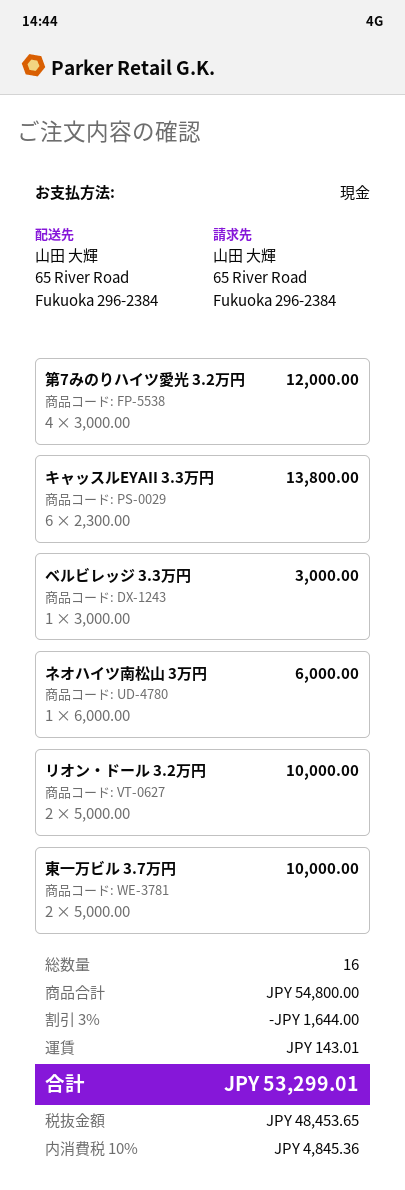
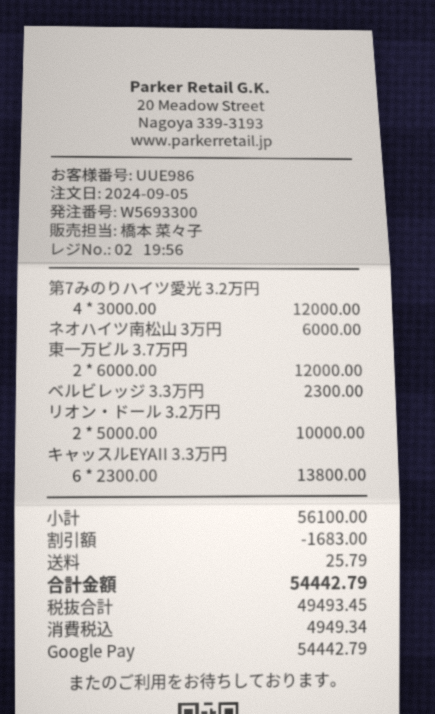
payment method: cash -> Google Pay
ベルビレッジ 3.3万円: 1 x 3000.00 = 3000.00 -> 1 x 2300.00 = 2300.00
東一万ビル 3.7万円: 2 x 5000.00 = 10000.00 -> 2 x 6000.00 = 12000.00
subtotal: 54800.00 -> 56100.00
discount: 1644.00 -> 1683.00
shipping: 143.01 -> 25.79
net: 48453.65 -> 49493.45
tax: 4845.36 -> 4949.34
total: 53299.01 -> 54442.79

